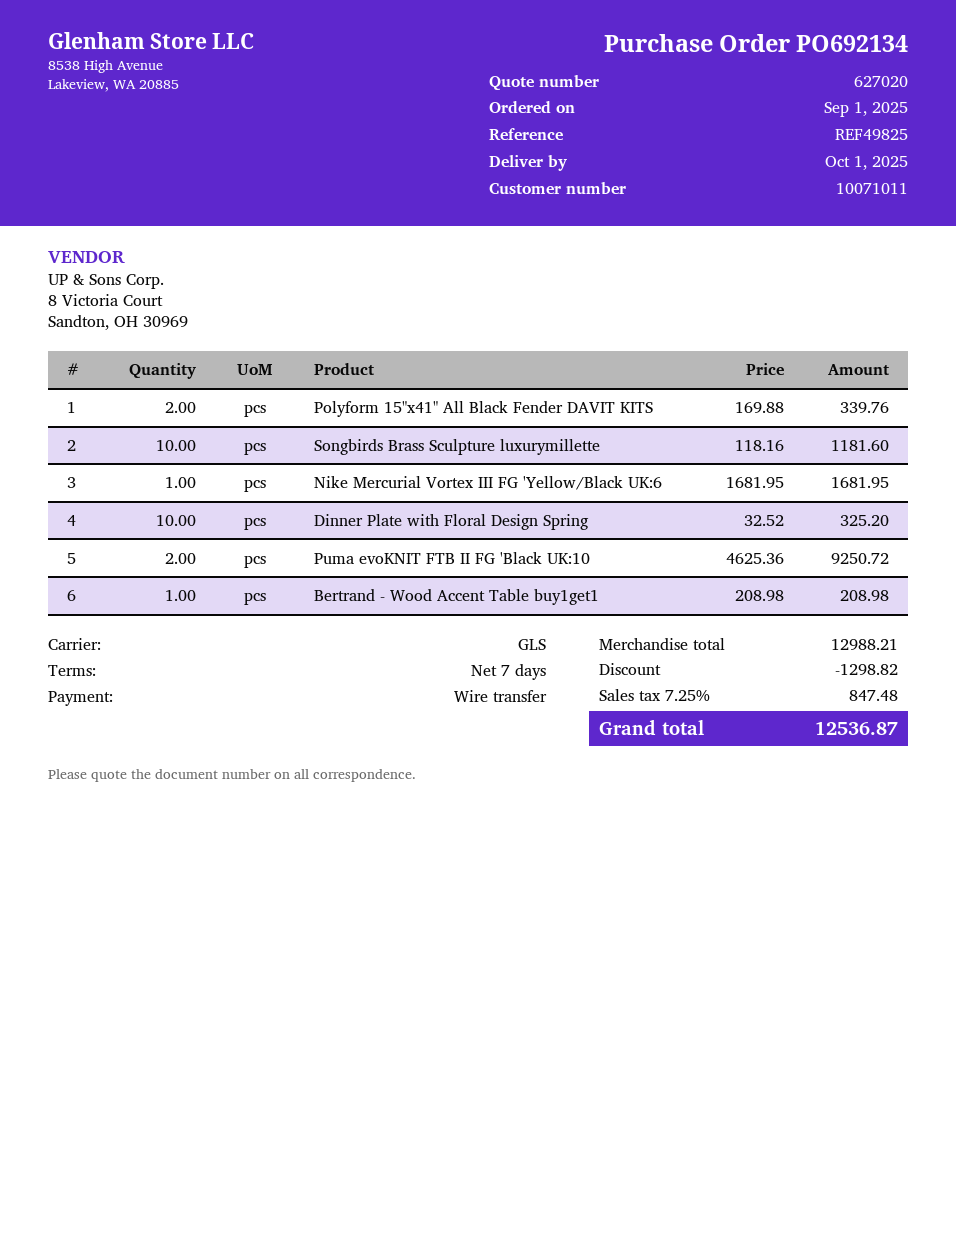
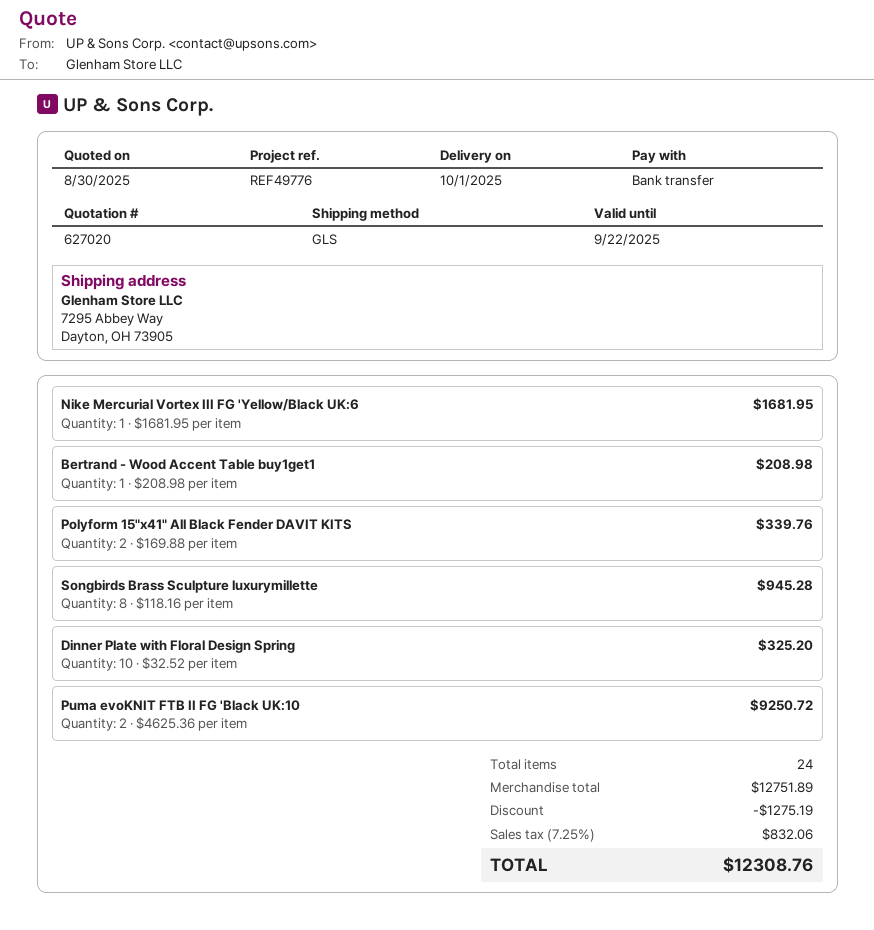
reference: REF49825 -> REF49776
Songbirds Brass Sculpture luxurymillette: 10 x 118.16 = 1181.60 -> 8 x 118.16 = 945.28
subtotal: 12988.21 -> 12751.89
discount: 1298.82 -> 1275.19
tax: 7.25% = 847.48 -> 7.25% = 832.06
total: 12536.87 -> 12308.76

